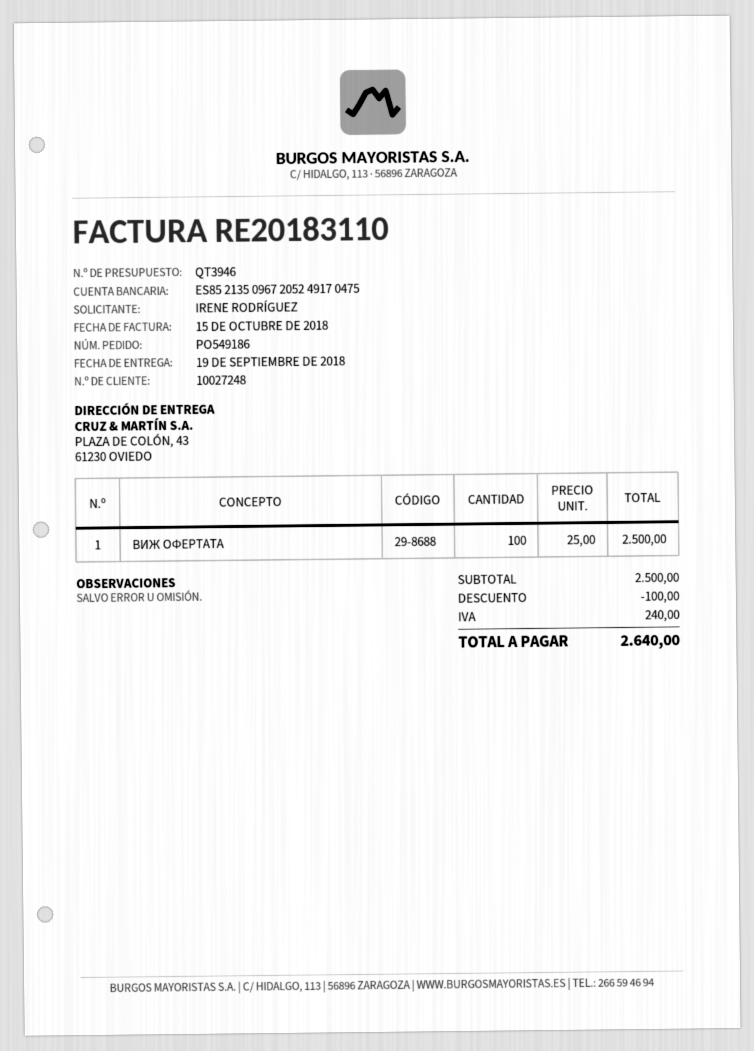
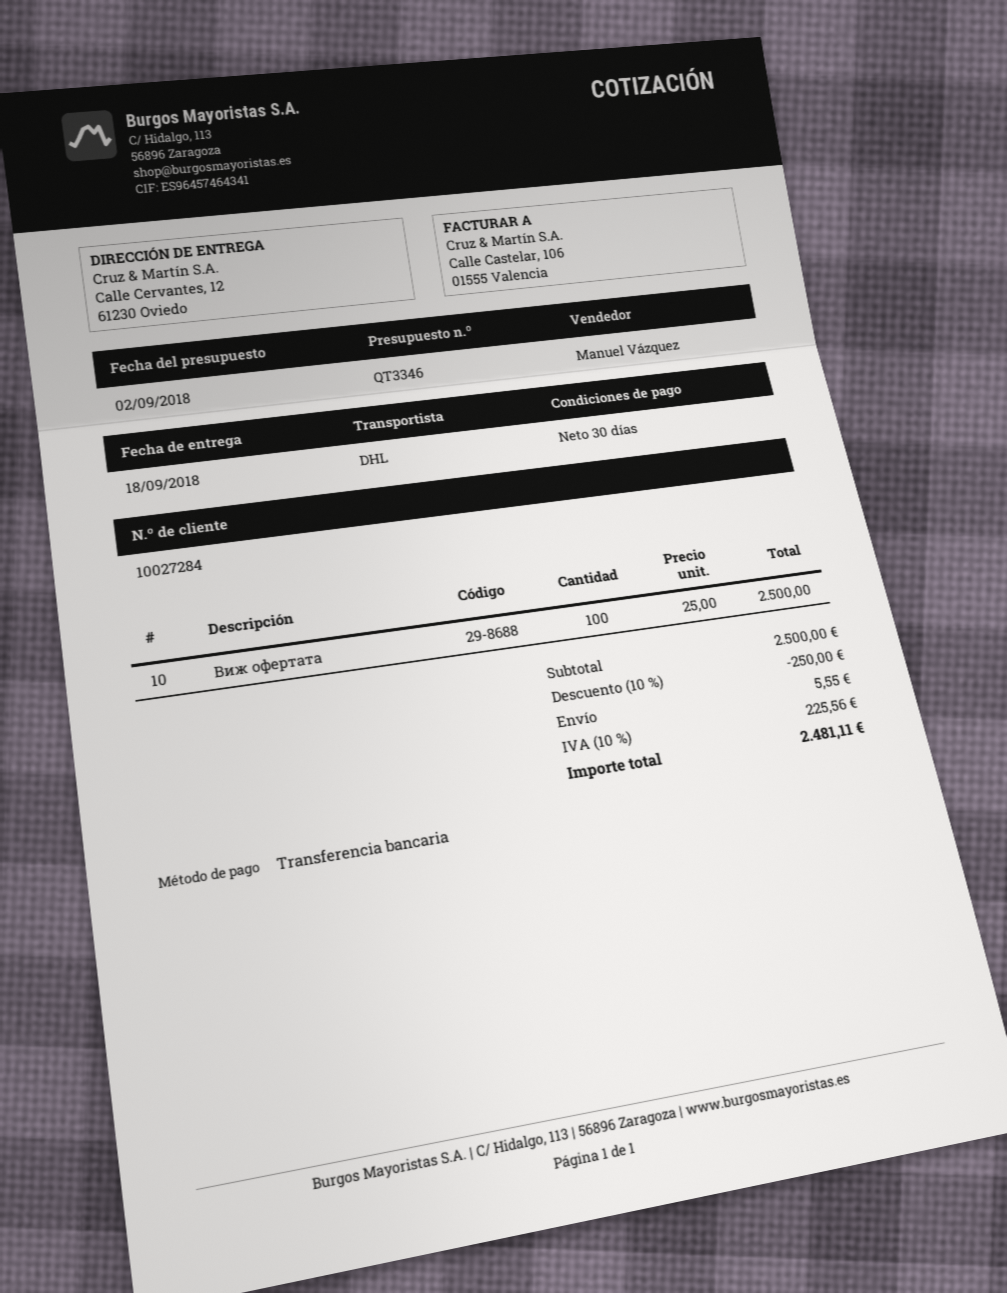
quote number: QT3946 -> QT3346
delivery date: 2018-09-19 -> 2018-09-18
customer number: 10027248 -> 10027284
ship to: PLAZA DE COLÓN, 43, 61230 OVIEDO -> Calle Cervantes, 12, 61230 Oviedo
discount: 100.00 -> 250.00
shipping: none -> 5.55
tax: 240.00 -> 225.56
total: 2640.00 -> 2481.11

